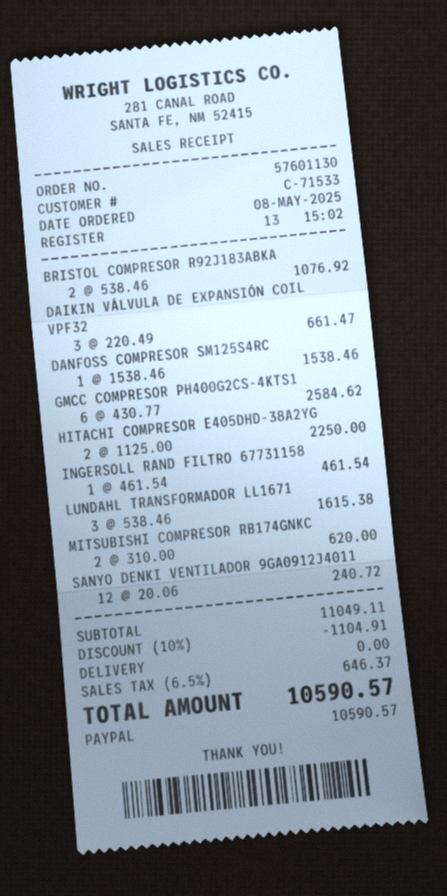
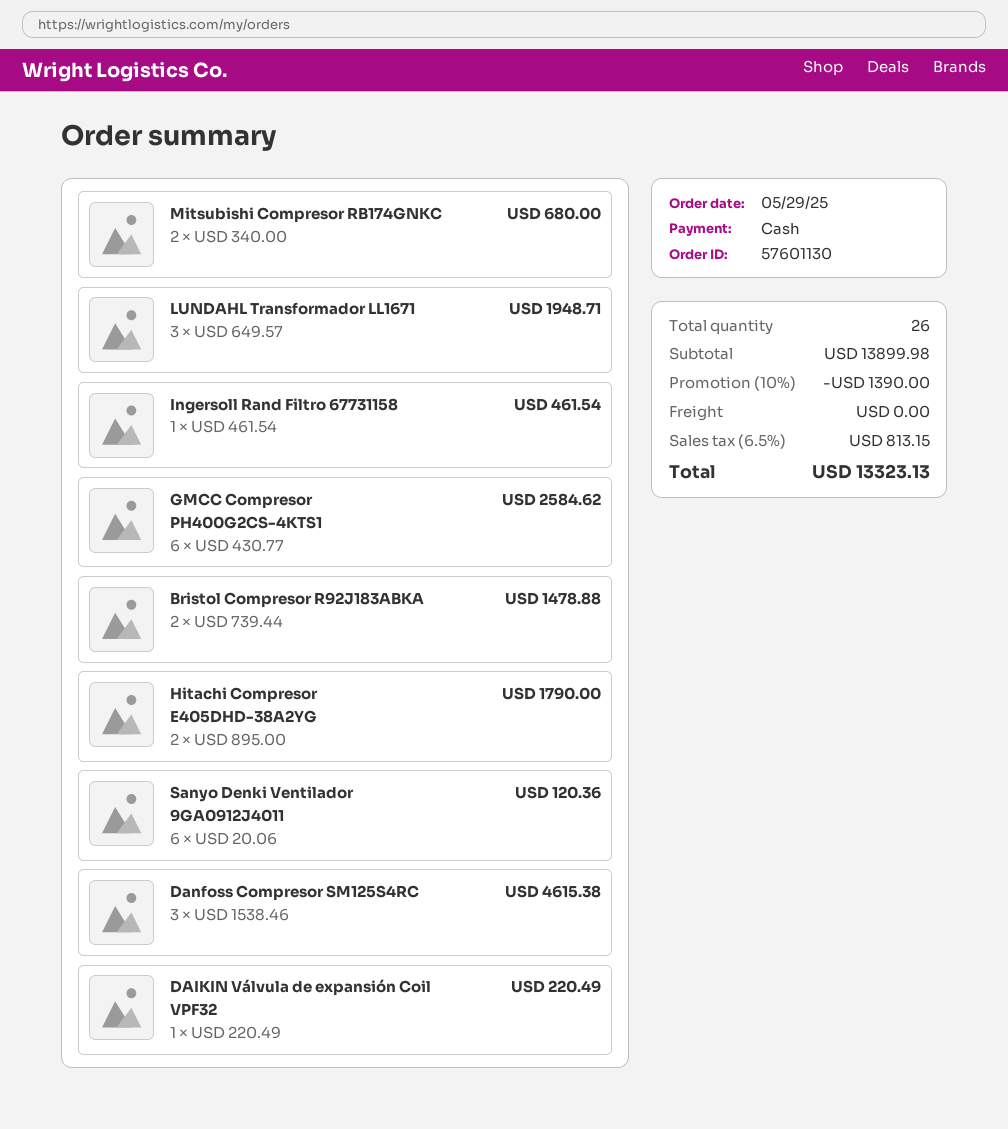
order date: 2025-05-08 -> 2025-05-29
payment method: PayPal -> cash
BRISTOL COMPRESOR R92J183ABKA: 2 x 538.46 = 1076.92 -> 2 x 739.44 = 1478.88
DAIKIN VÁLVULA DE EXPANSIÓN COIL VPF32: 3 x 220.49 = 661.47 -> 1 x 220.49 = 220.49
DANFOSS COMPRESOR SM125S4RC: 1 x 1538.46 = 1538.46 -> 3 x 1538.46 = 4615.38
HITACHI COMPRESOR E405DHD-38A2YG: 2 x 1125.00 = 2250.00 -> 2 x 895.00 = 1790.00
LUNDAHL TRANSFORMADOR LL1671: 3 x 538.46 = 1615.38 -> 3 x 649.57 = 1948.71
MITSUBISHI COMPRESOR RB174GNKC: 2 x 310.00 = 620.00 -> 2 x 340.00 = 680.00
SANYO DENKI VENTILADOR 9GA0912J4011: 12 x 20.06 = 240.72 -> 6 x 20.06 = 120.36
subtotal: 11049.11 -> 13899.98
discount: 10% = 1104.91 -> 10% = 1390.00
tax: 6.5% = 646.37 -> 6.5% = 813.15
total: 10590.57 -> 13323.13

